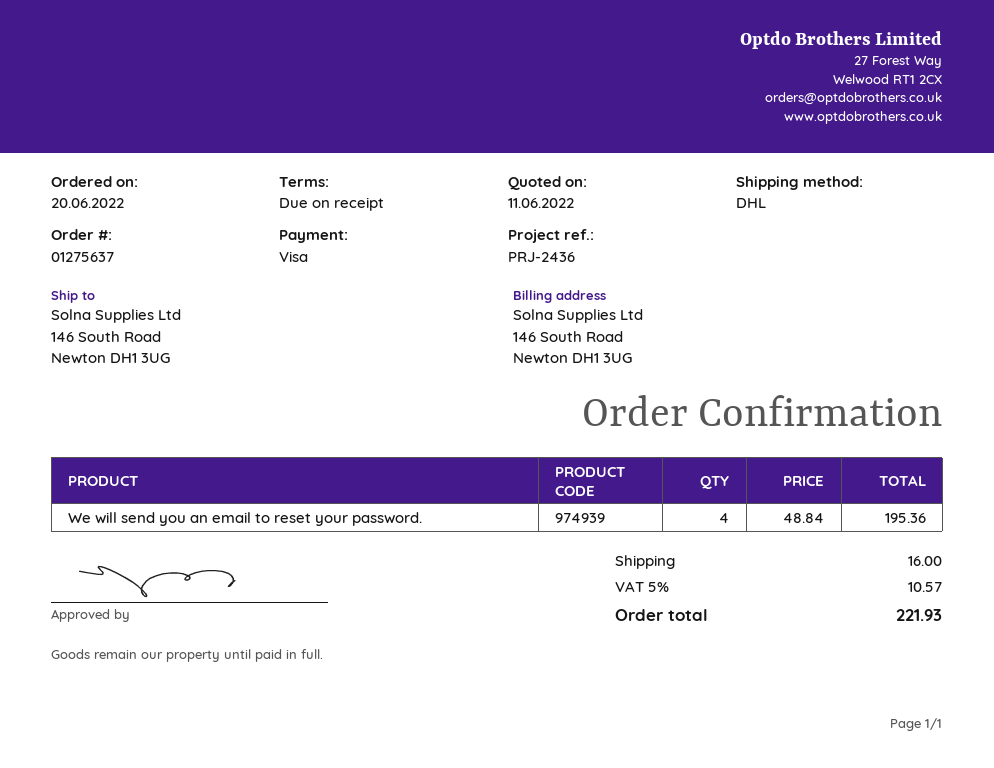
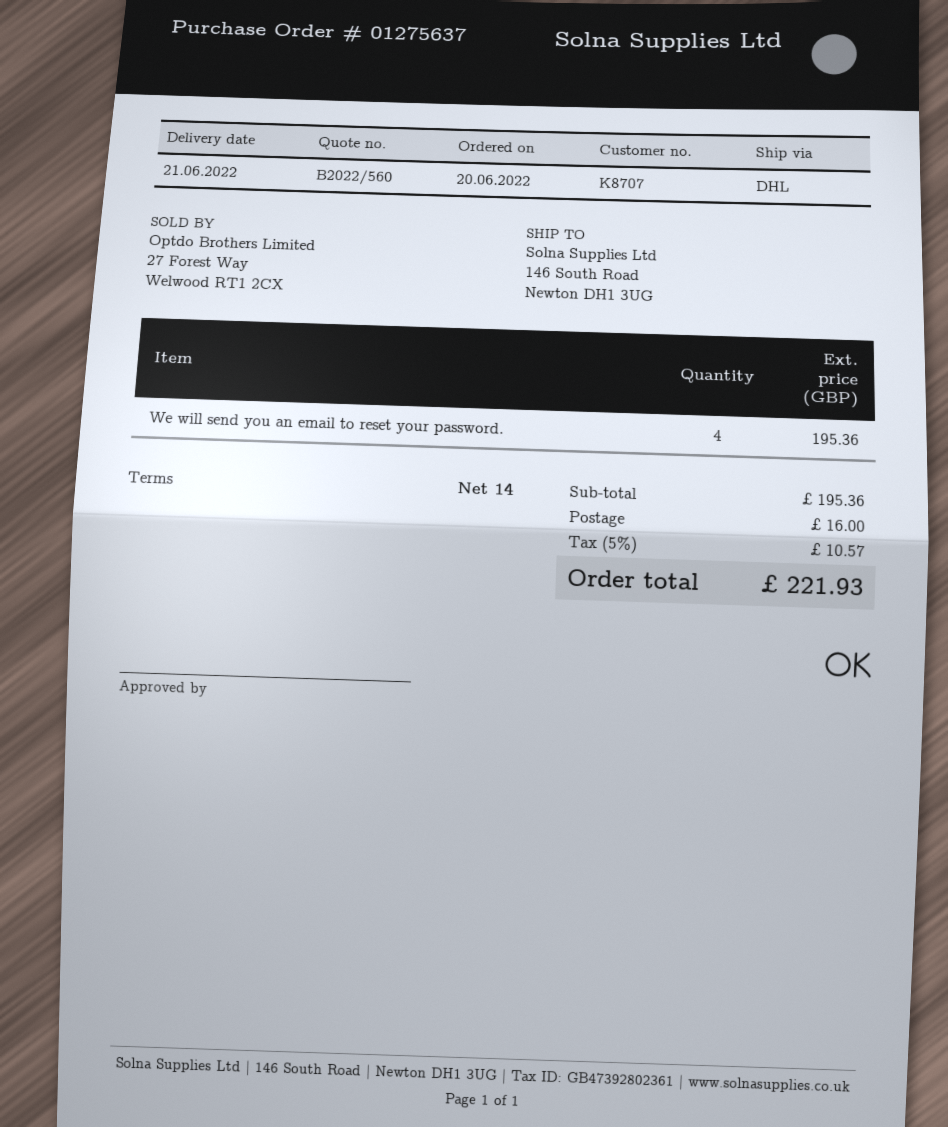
payment terms: on receipt -> 14 days

